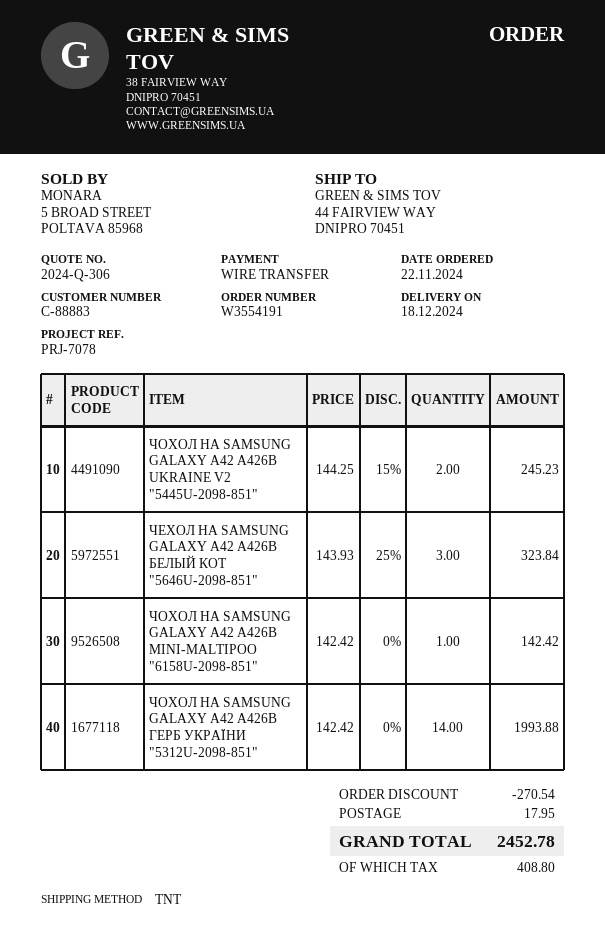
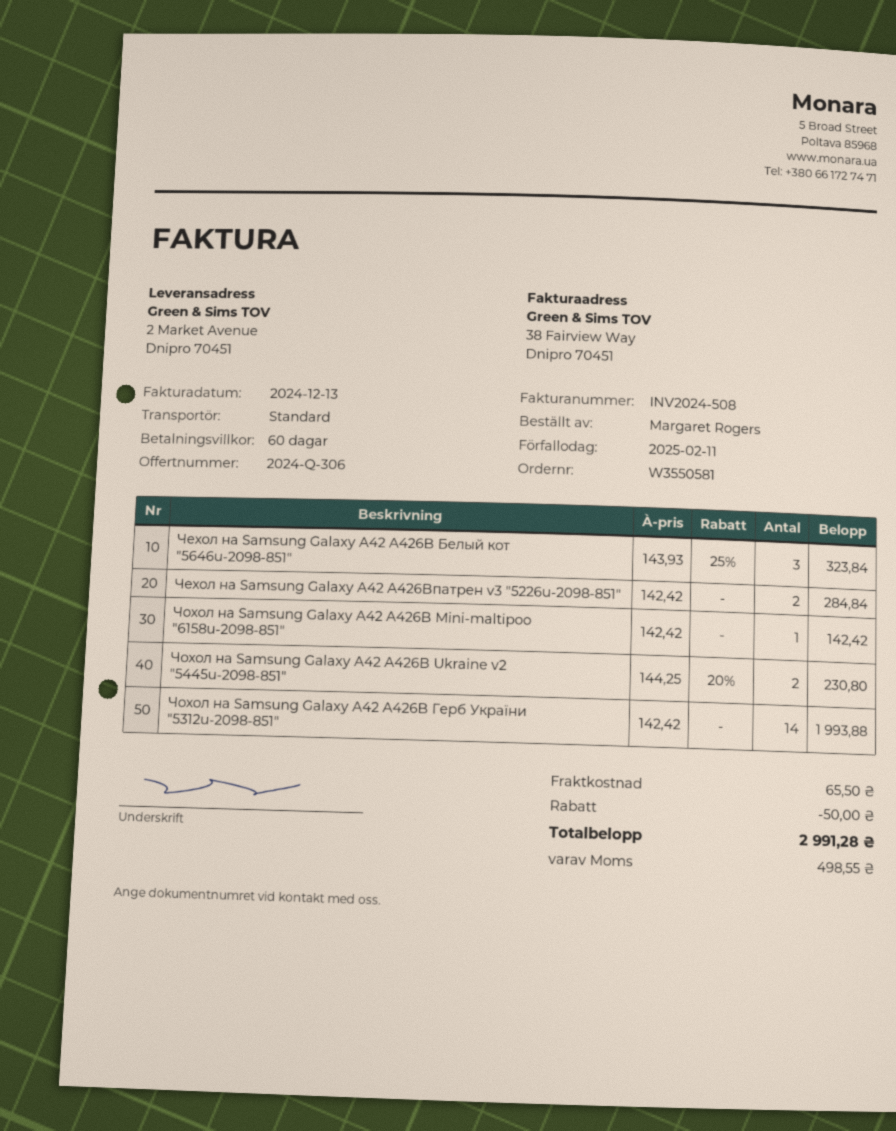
order number: W3554191 -> W3550581
shipping method: TNT -> standard
ship to: 44 FAIRVIEW WAY, DNIPRO 70451 -> 2 Market Avenue, Dnipro 70451
ЧОХОЛ НА SAMSUNG GALAXY A42 A426B UKRAINE V2 "5445U-2098-851": 2 x 144.25 - 15% = 245.23 -> 2 x 144.25 - 20% = 230.80
Чехол на Samsung Galaxy A42 A426Bпатрен v3 "5226u-2098-851": none -> 2 x 142.42 = 284.84
discount: 270.54 -> 50.00
shipping: 17.95 -> 65.50
tax: 408.80 -> 498.55
total: 2452.78 -> 2991.28

